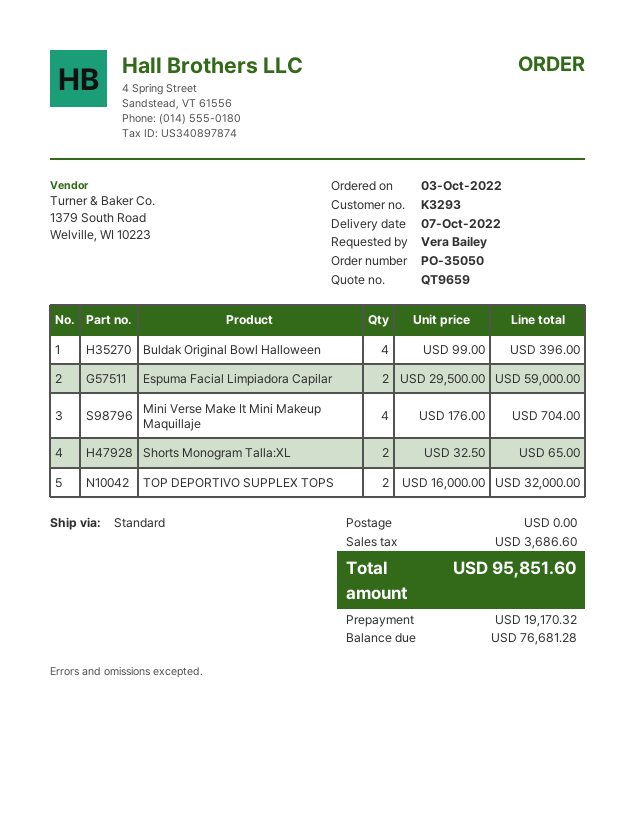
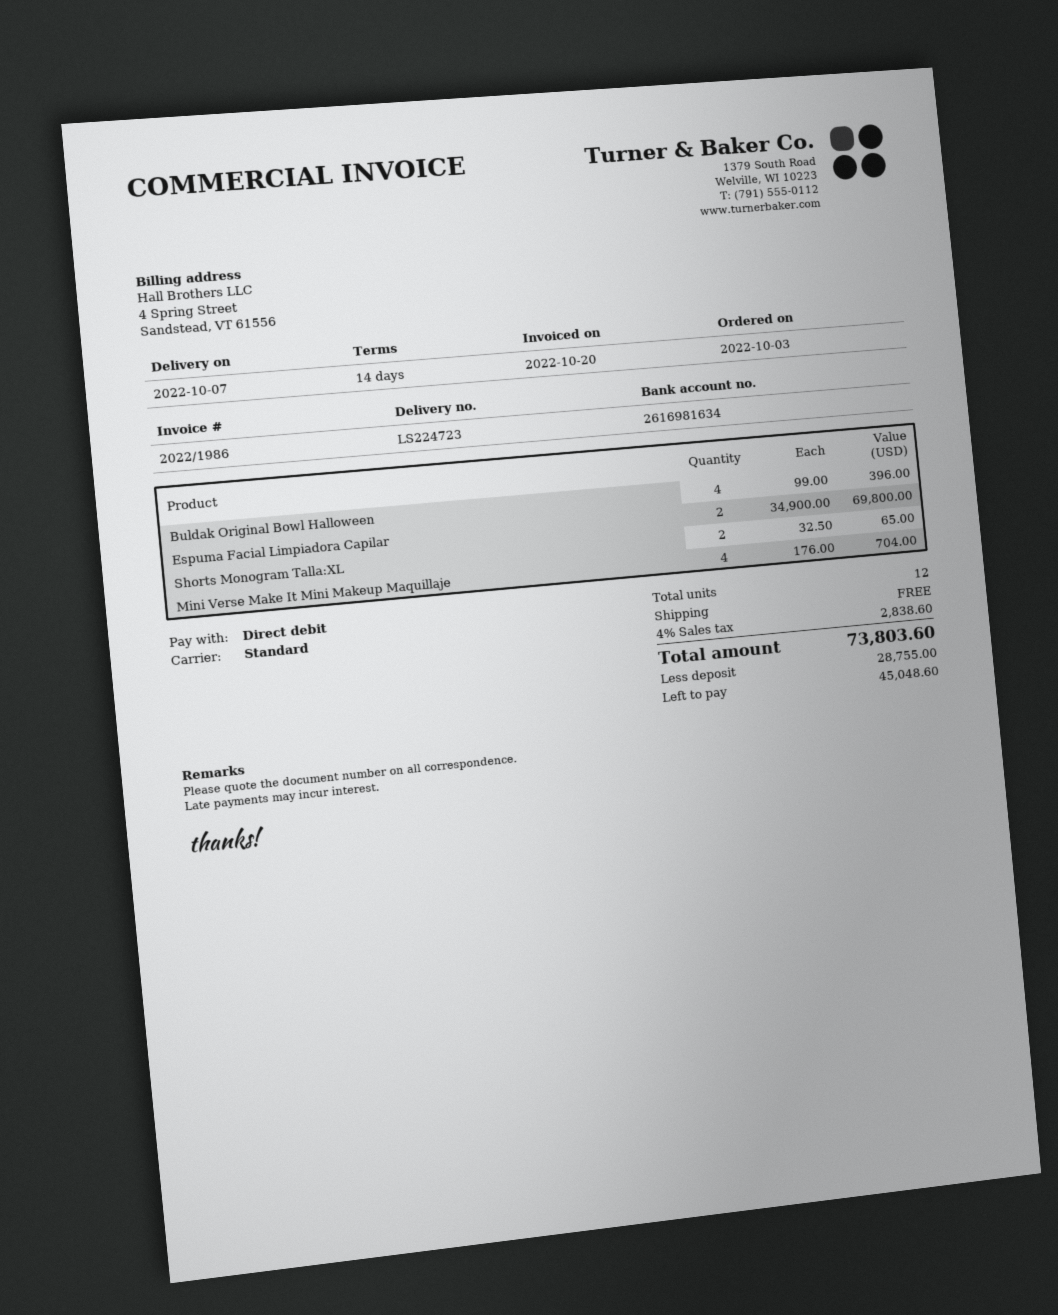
Espuma Facial Limpiadora Capilar: 2 x 29500.00 = 59000.00 -> 2 x 34900.00 = 69800.00
TOP DEPORTIVO SUPPLEX TOPS: 2 x 16000.00 = 32000.00 -> none
tax: 3686.60 -> 2838.60
total: 95851.60 -> 73803.60
deposit: 19170.32 -> 28755.00
balance: 76681.28 -> 45048.60

